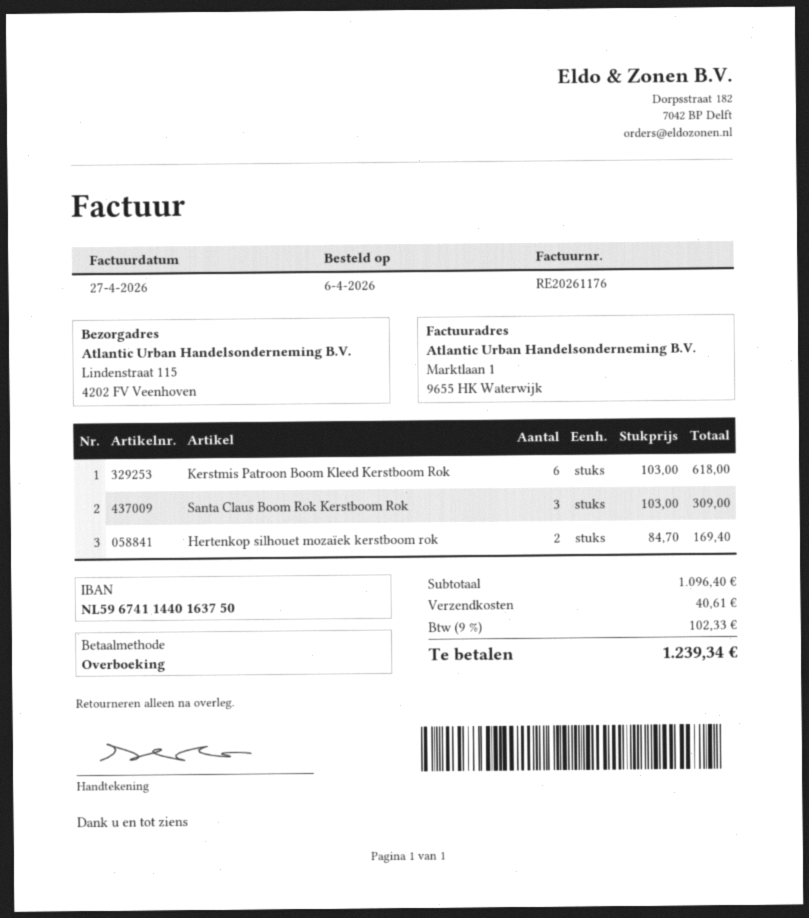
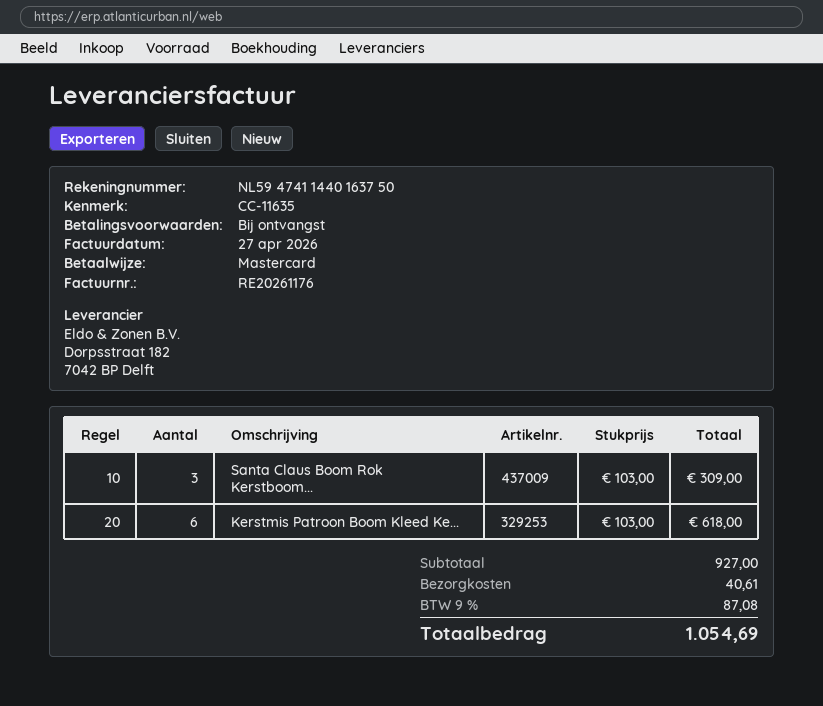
payment method: bank transfer -> Mastercard
bank account: NL5967411440163750 -> NL5947411440163750
Hertenkop silhouet mozaïek kerstboom rok: 2 x 84.70 = 169.40 -> none
subtotal: 1096.40 -> 927.00
tax: 9% = 102.33 -> 9% = 87.08
total: 1239.34 -> 1054.69

